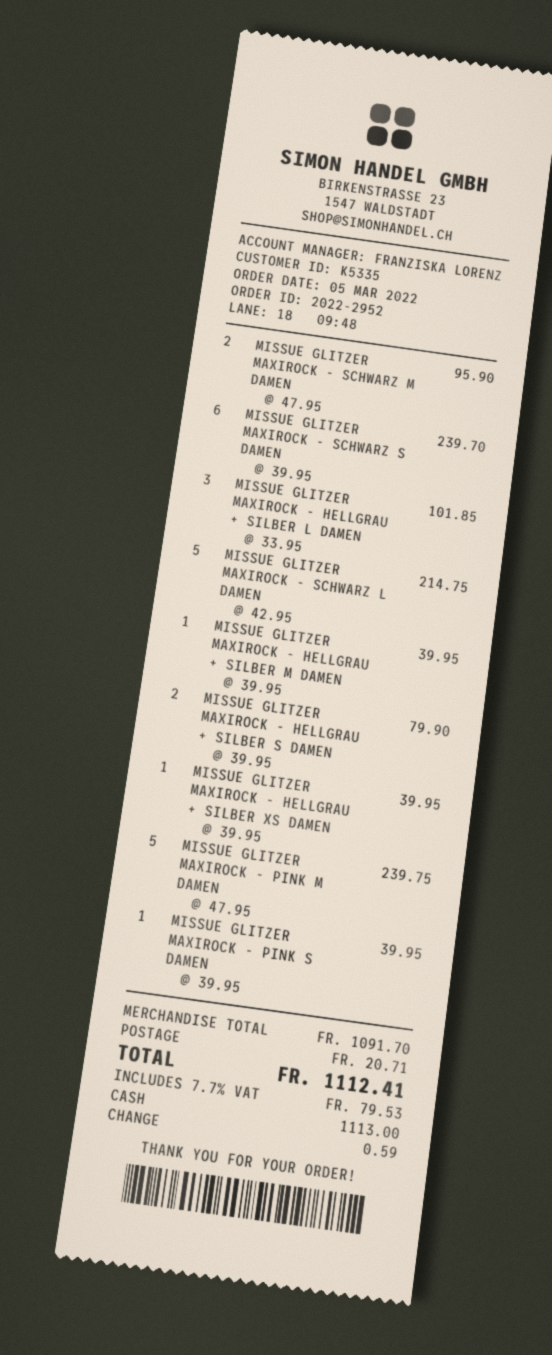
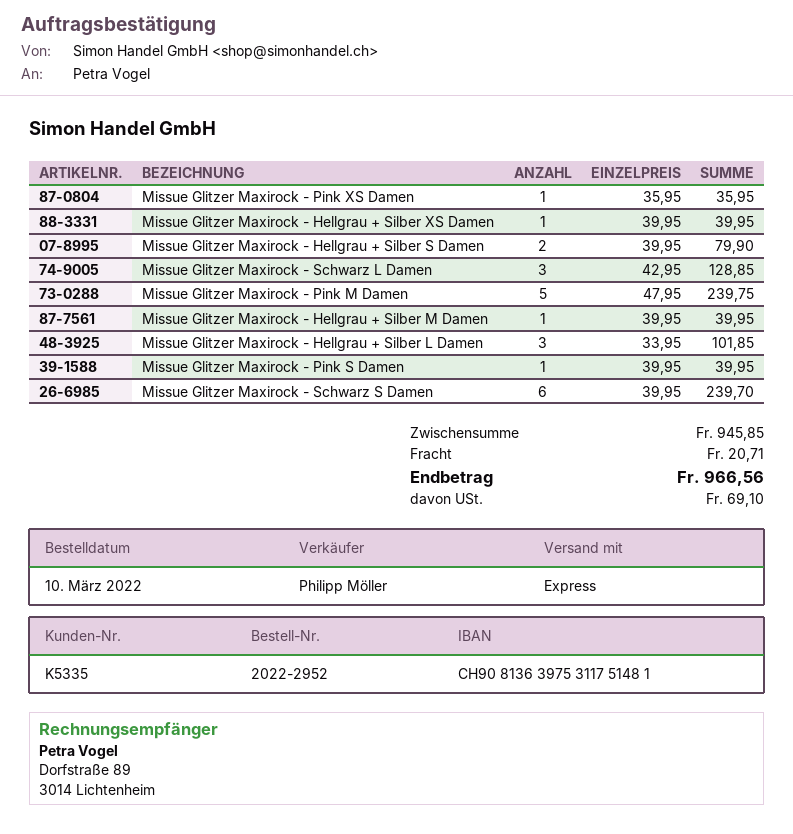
order date: 2022-03-05 -> 2022-03-10
sales rep: FRANZISKA LORENZ -> Philipp Möller
MISSUE GLITZER MAXIROCK - SCHWARZ M DAMEN: 2 x 47.95 = 95.90 -> none
MISSUE GLITZER MAXIROCK - SCHWARZ L DAMEN: 5 x 42.95 = 214.75 -> 3 x 42.95 = 128.85
Missue Glitzer Maxirock - Pink XS Damen: none -> 1 x 35.95 = 35.95
subtotal: 1091.70 -> 945.85
tax: 79.53 -> 69.10
total: 1112.41 -> 966.56

